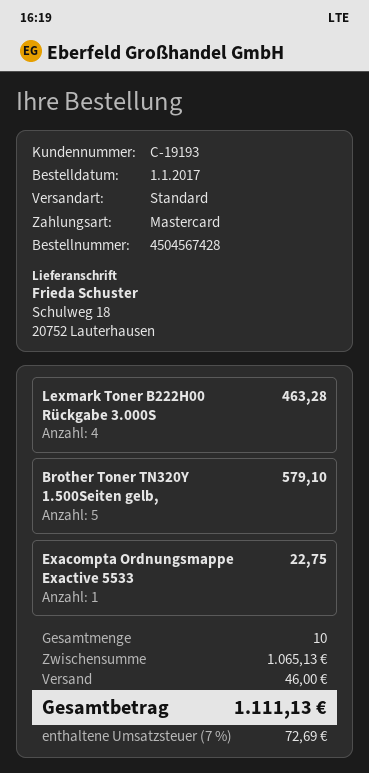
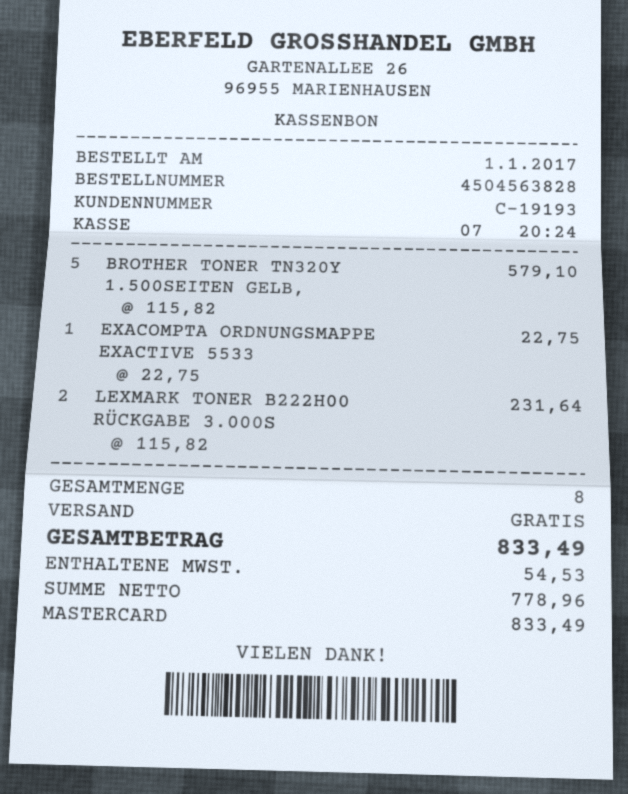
order number: 4504567428 -> 4504563828
Lexmark Toner B222H00 Rückgabe 3.000S: 4 for 463.28 -> 2 for 231.64
total quantity: 10 -> 8
shipping: 46.00 -> 0.00
tax: 72.69 -> 54.53
total: 1111.13 -> 833.49

